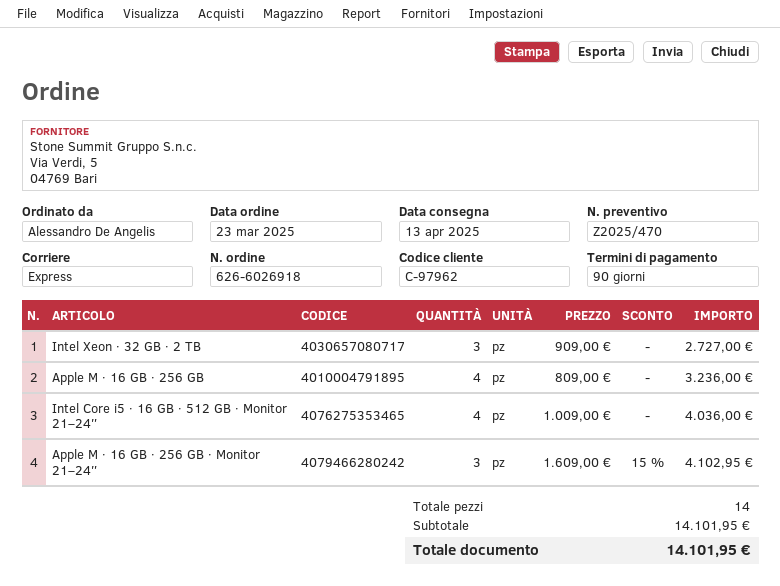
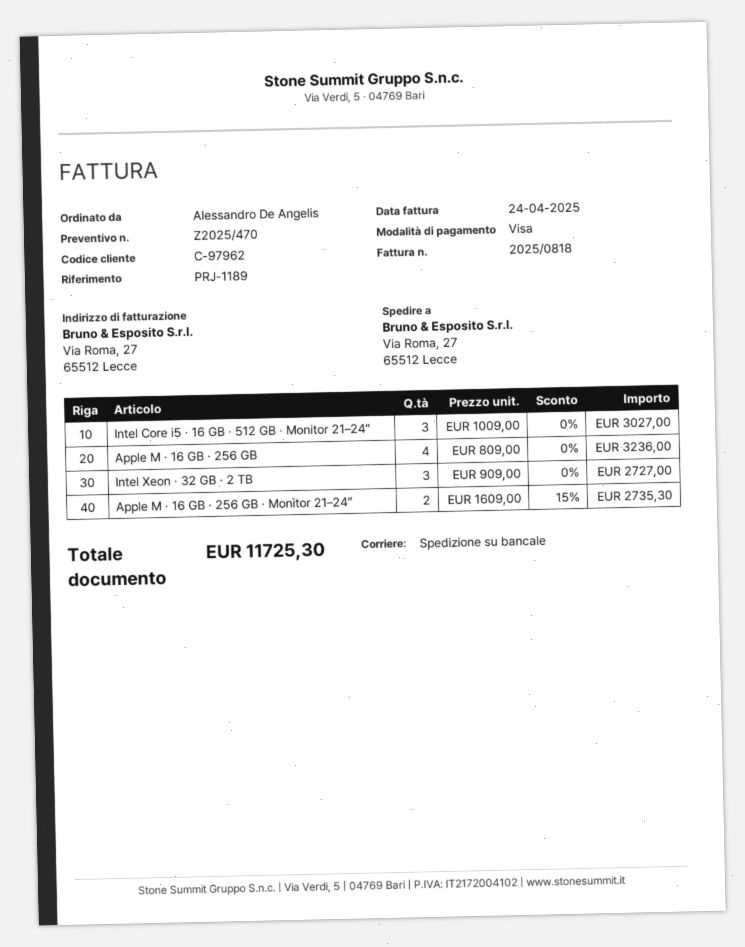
shipping method: express -> pallet freight
Intel Core i5 · 16 GB · 512 GB · Monitor 21–24″: 4 x 1009.00 = 4036.00 -> 3 x 1009.00 = 3027.00
Apple M · 16 GB · 256 GB · Monitor 21–24″: 3 x 1609.00 - 15% = 4102.95 -> 2 x 1609.00 - 15% = 2735.30
total: 14101.95 -> 11725.30

